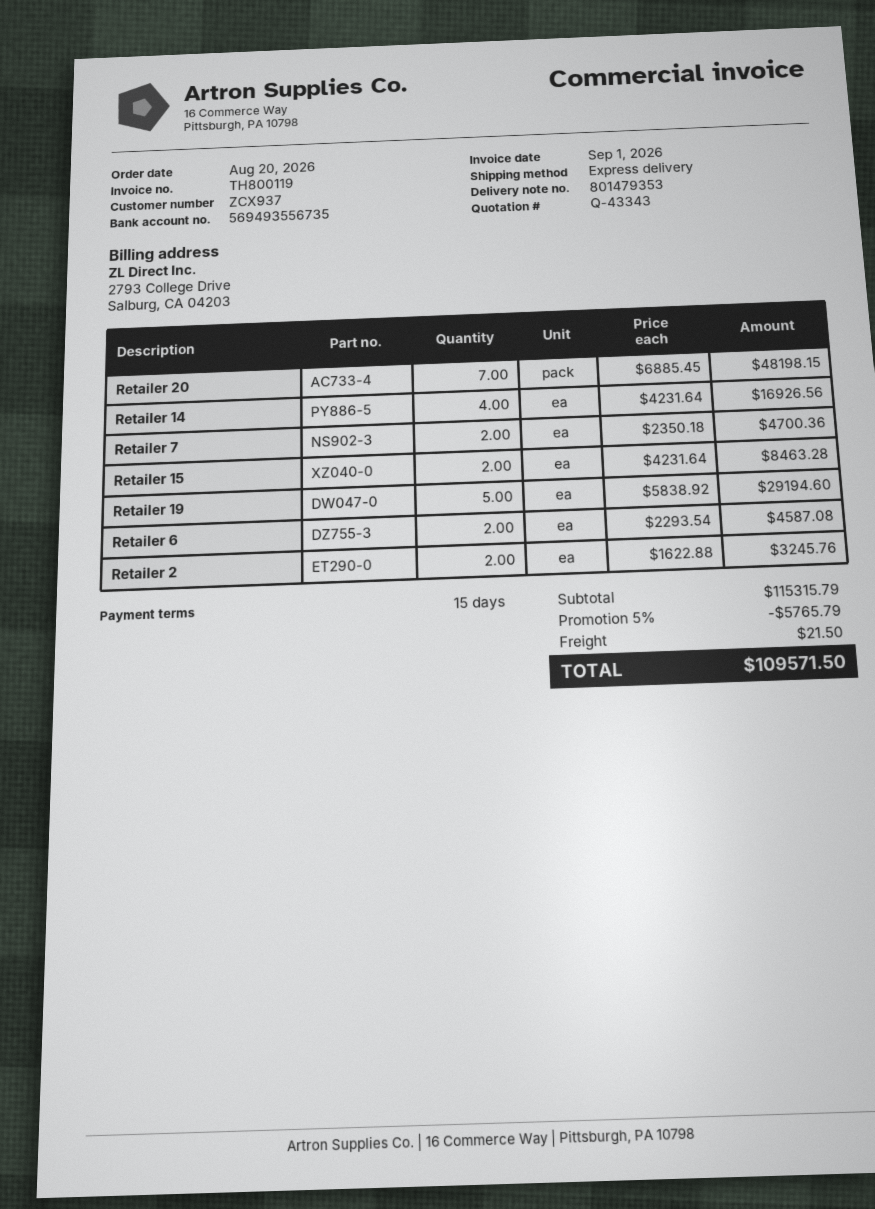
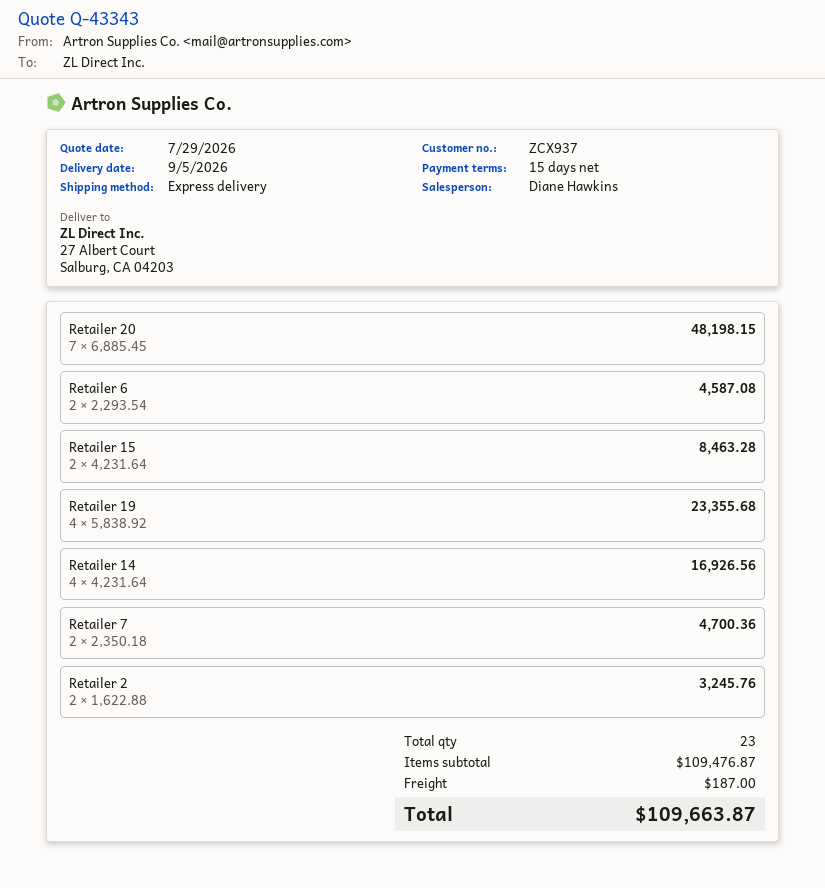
Retailer 19: 5 x 5838.92 = 29194.60 -> 4 x 5838.92 = 23355.68
subtotal: 115315.79 -> 109476.87
discount: 5% = 5765.79 -> none
shipping: 21.50 -> 187.00
total: 109571.50 -> 109663.87

